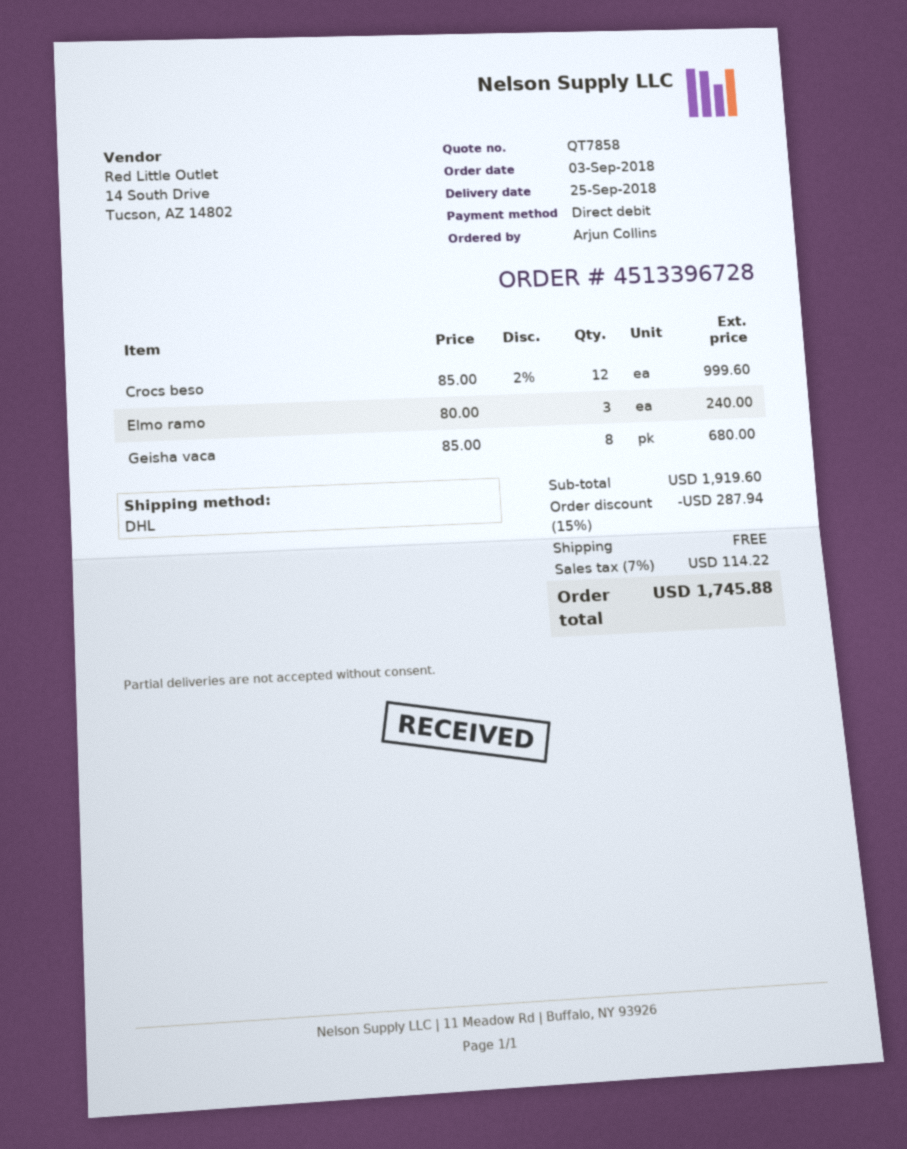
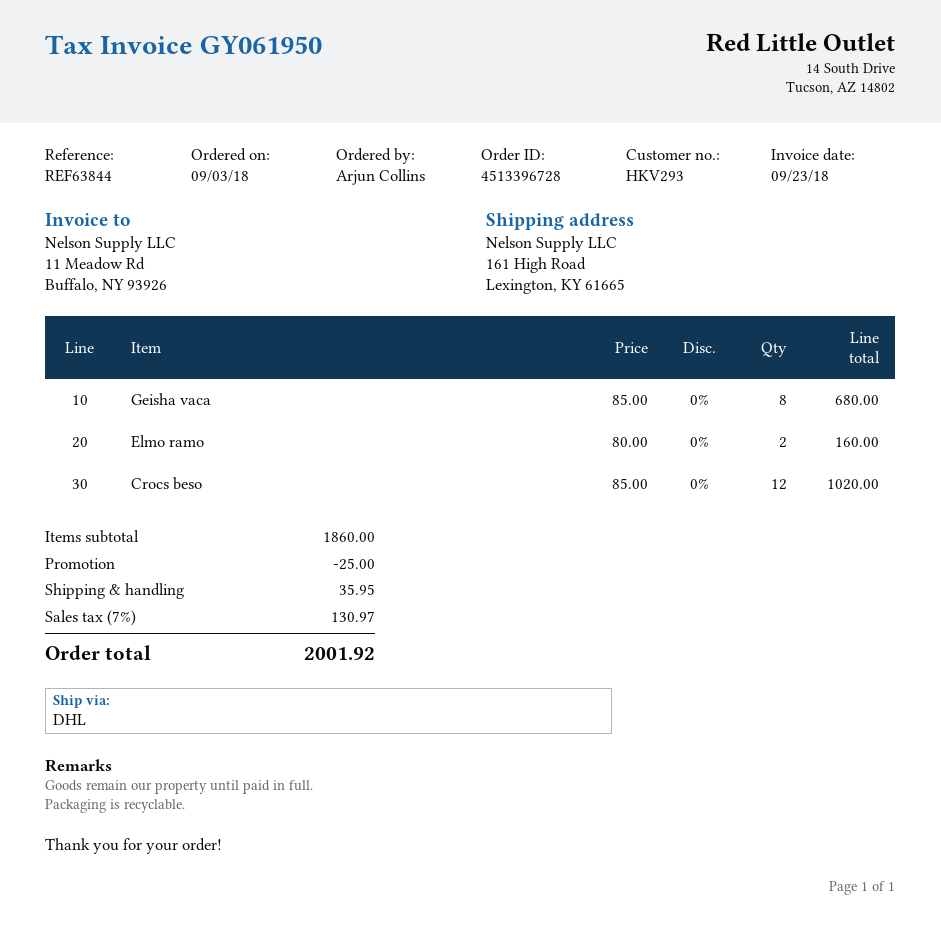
Crocs beso: 12 x 85.00 - 2% = 999.60 -> 12 x 85.00 = 1020.00
Elmo ramo: 3 x 80.00 = 240.00 -> 2 x 80.00 = 160.00
subtotal: 1919.60 -> 1860.00
discount: 287.94 -> 25.00
shipping: 0.00 -> 35.95
tax: 7% = 114.22 -> 7% = 130.97
total: 1745.88 -> 2001.92

